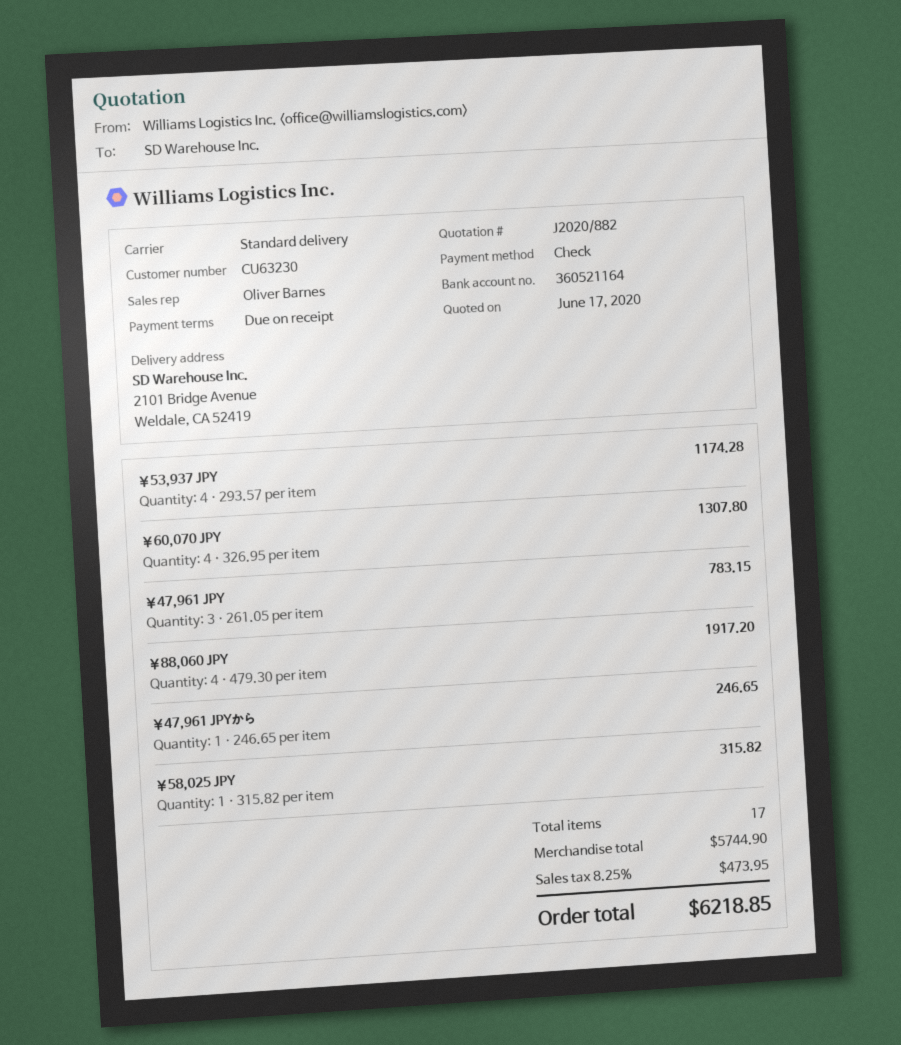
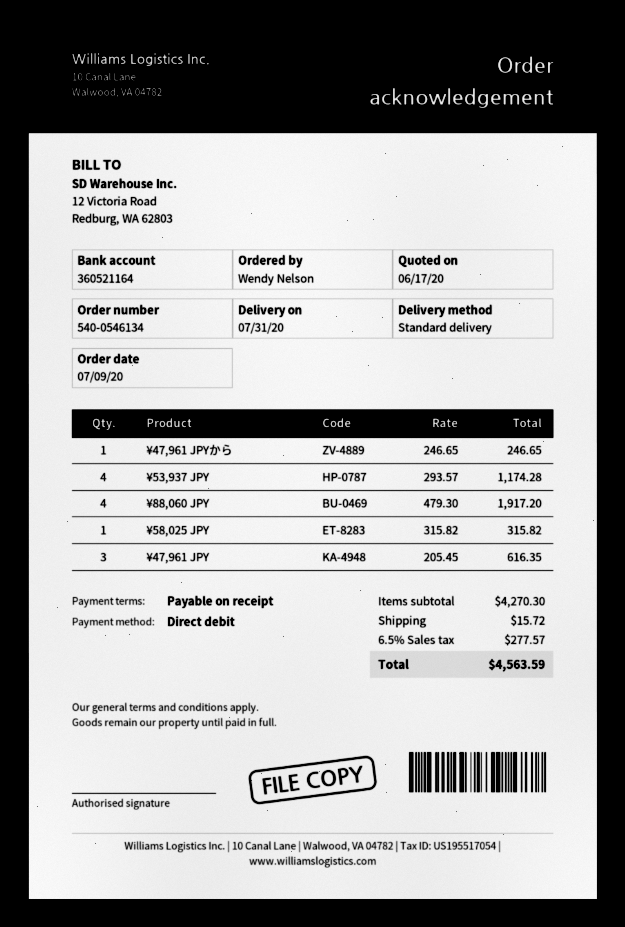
payment method: cheque -> direct debit
¥60,070 JPY: 4 x 326.95 = 1307.80 -> none
¥47,961 JPY: 3 x 261.05 = 783.15 -> 3 x 205.45 = 616.35
subtotal: 5744.90 -> 4270.30
shipping: none -> 15.72
tax: 8.25% = 473.95 -> 6.5% = 277.57
total: 6218.85 -> 4563.59

